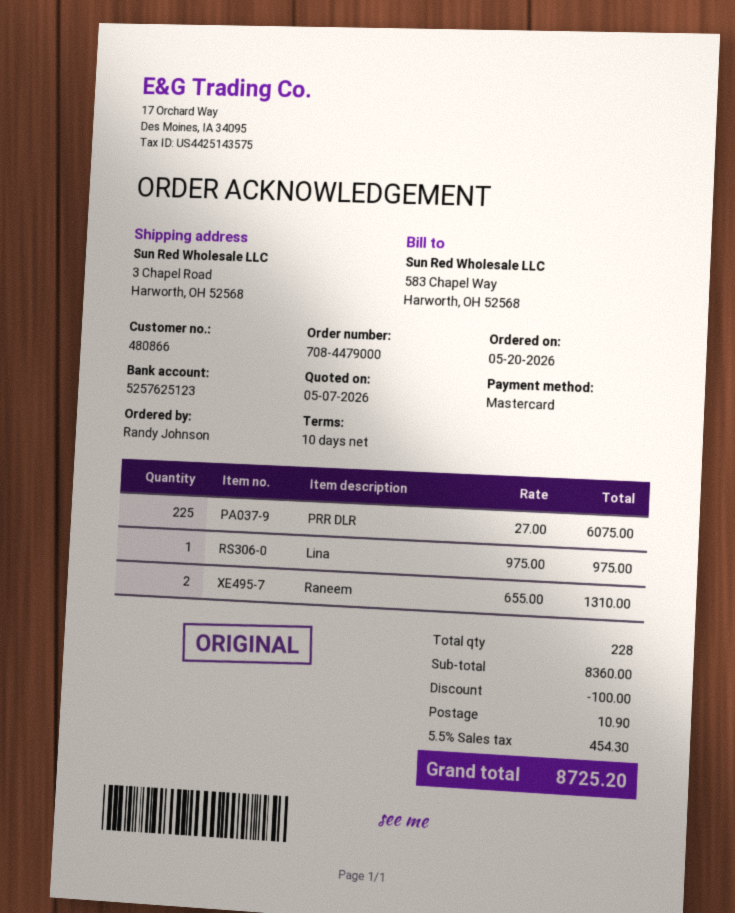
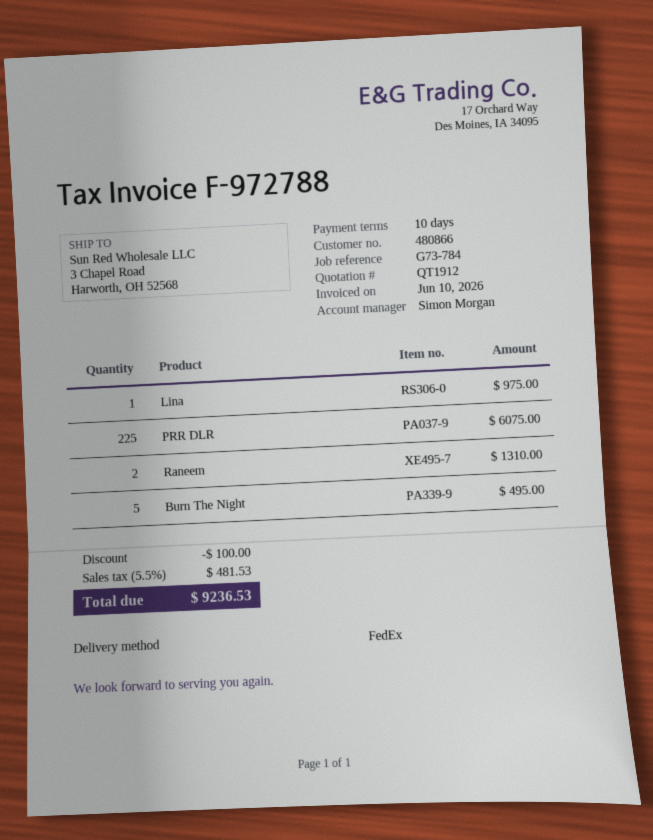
Burn The Night: none -> 5 for 495.00
shipping: 10.90 -> none
tax: 5.5% = 454.30 -> 5.5% = 481.53
total: 8725.20 -> 9236.53

